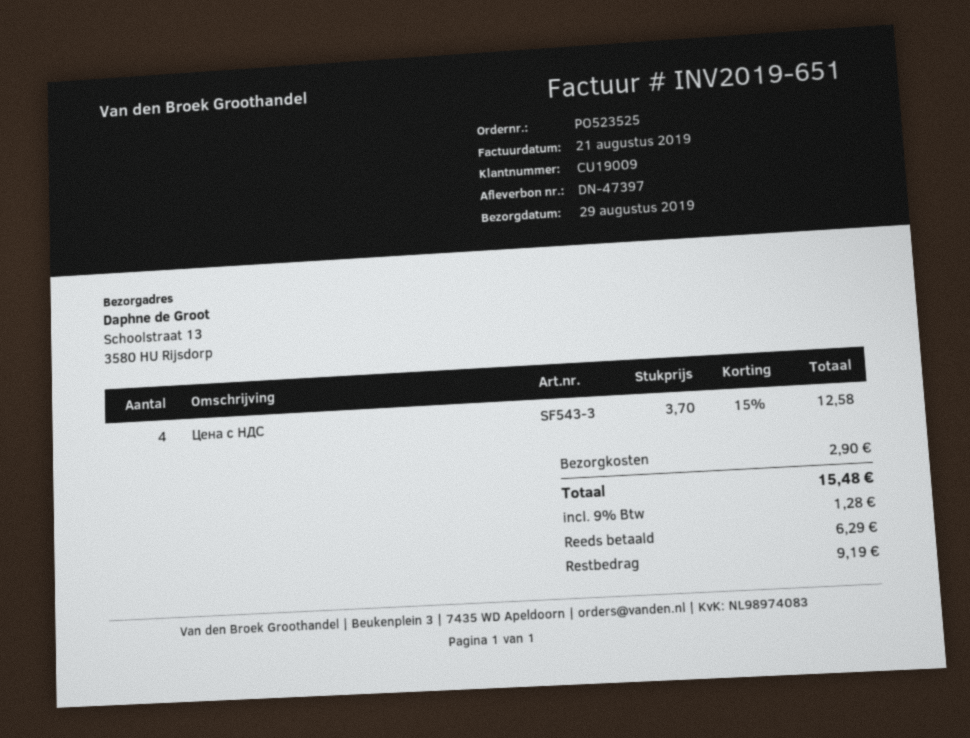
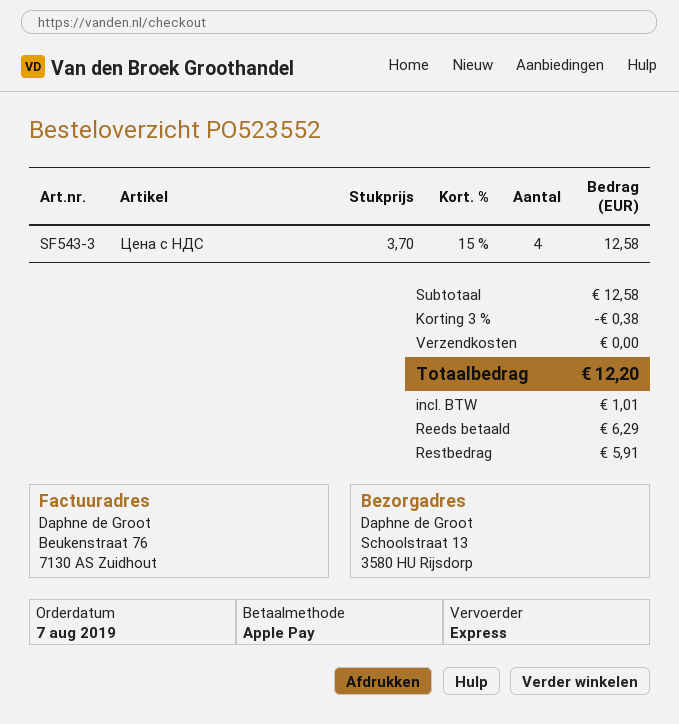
order number: PO523525 -> PO523552
discount: none -> 3% = 0.38
shipping: 2.90 -> 0.00
tax: 1.28 -> 1.01
total: 15.48 -> 12.20
balance: 9.19 -> 5.91

